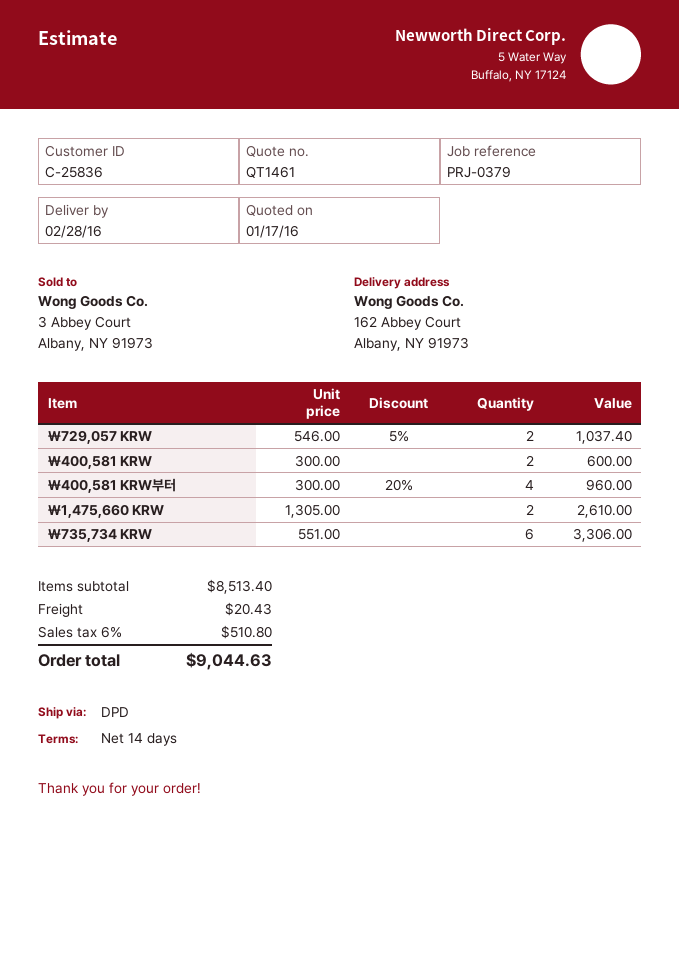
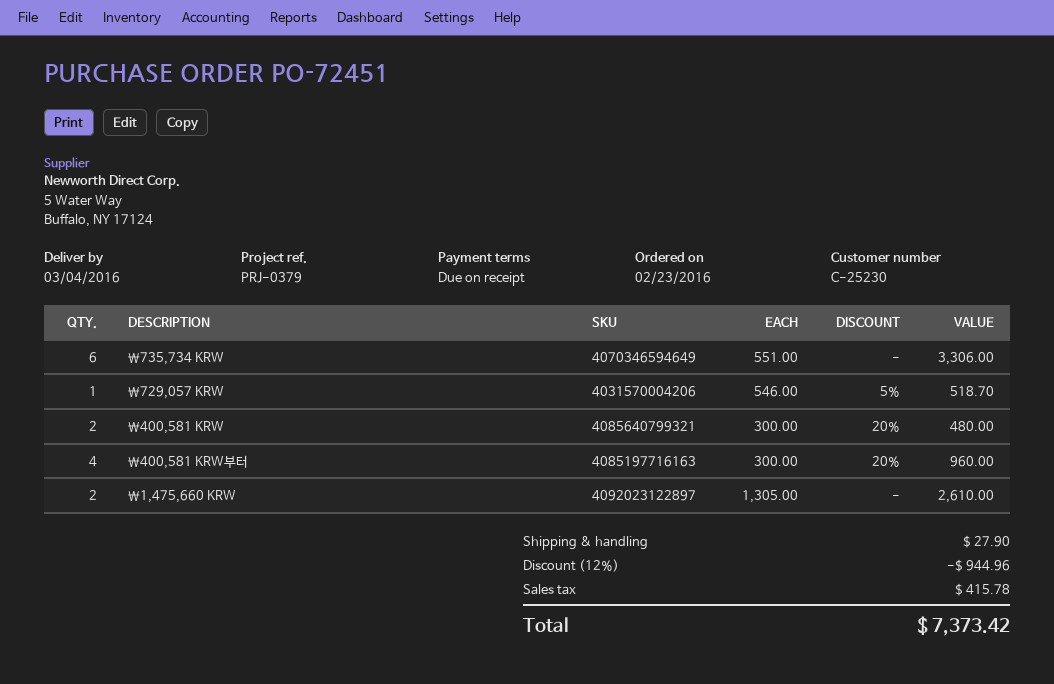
delivery date: 2016-02-28 -> 2016-03-04
payment terms: 14 days -> on receipt
customer number: C-25836 -> C-25230
₩729,057 KRW: 2 x 546.00 - 5% = 1037.40 -> 1 x 546.00 - 5% = 518.70
₩400,581 KRW: 2 x 300.00 = 600.00 -> 2 x 300.00 - 20% = 480.00
discount: none -> 12% = 944.96
shipping: 20.43 -> 27.90
tax: 510.80 -> 415.78
total: 9044.63 -> 7373.42

